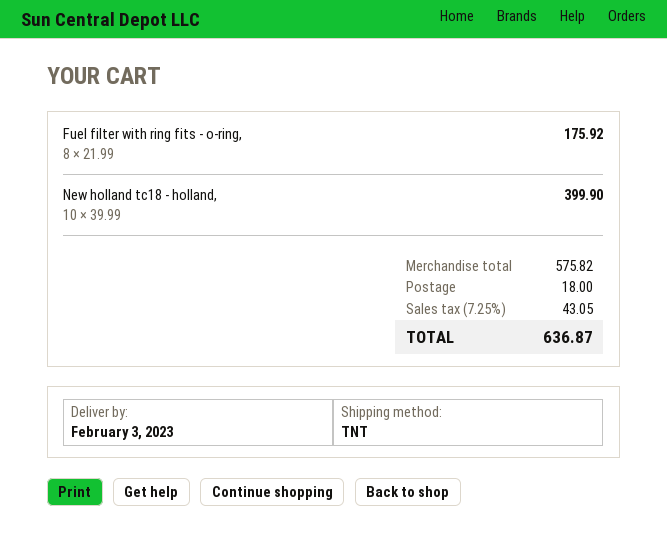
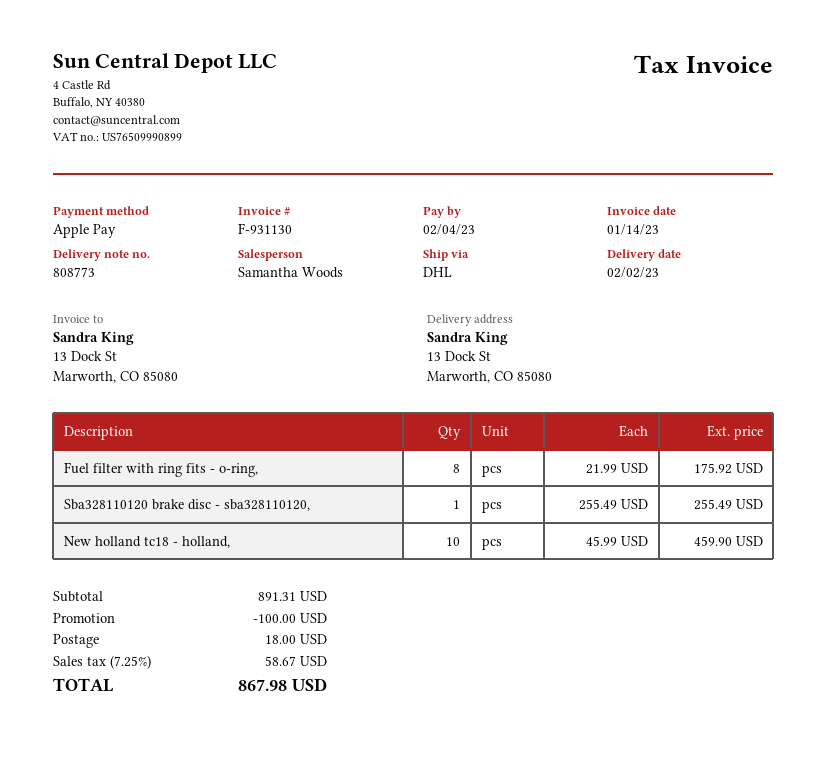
delivery date: 2023-02-03 -> 2023-02-02
shipping method: TNT -> DHL
New holland tc18 - holland,: 10 x 39.99 = 399.90 -> 10 x 45.99 = 459.90
Sba328110120 brake disc - sba328110120,: none -> 1 x 255.49 = 255.49
subtotal: 575.82 -> 891.31
discount: none -> 100.00
tax: 7.25% = 43.05 -> 7.25% = 58.67
total: 636.87 -> 867.98

